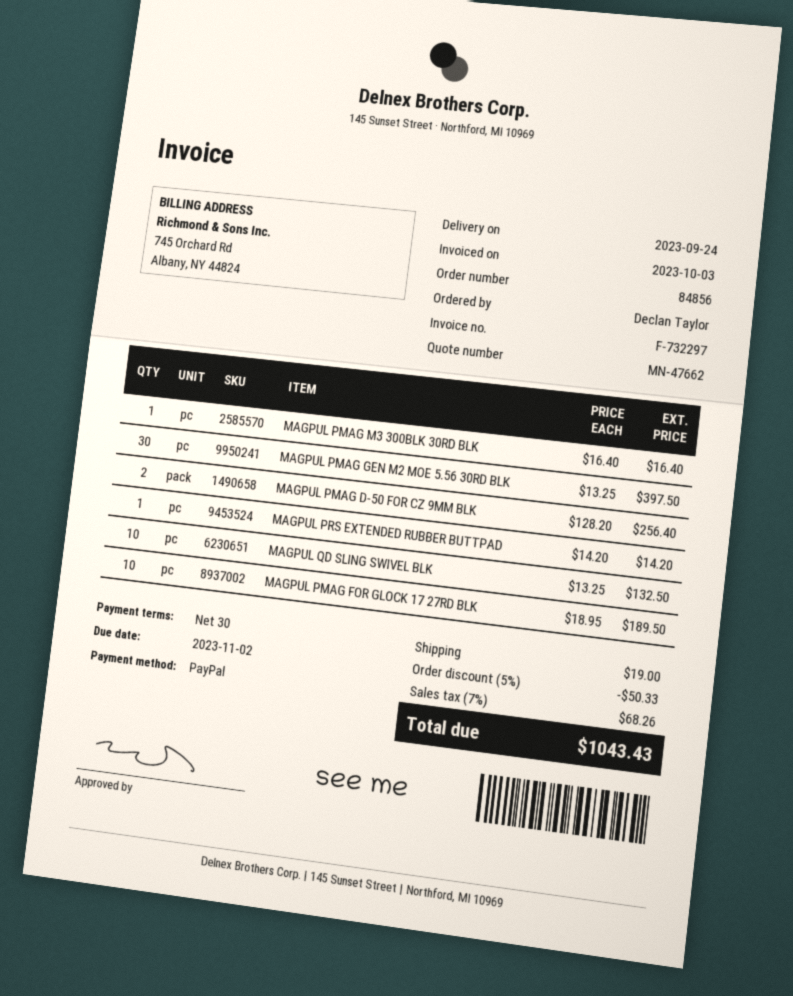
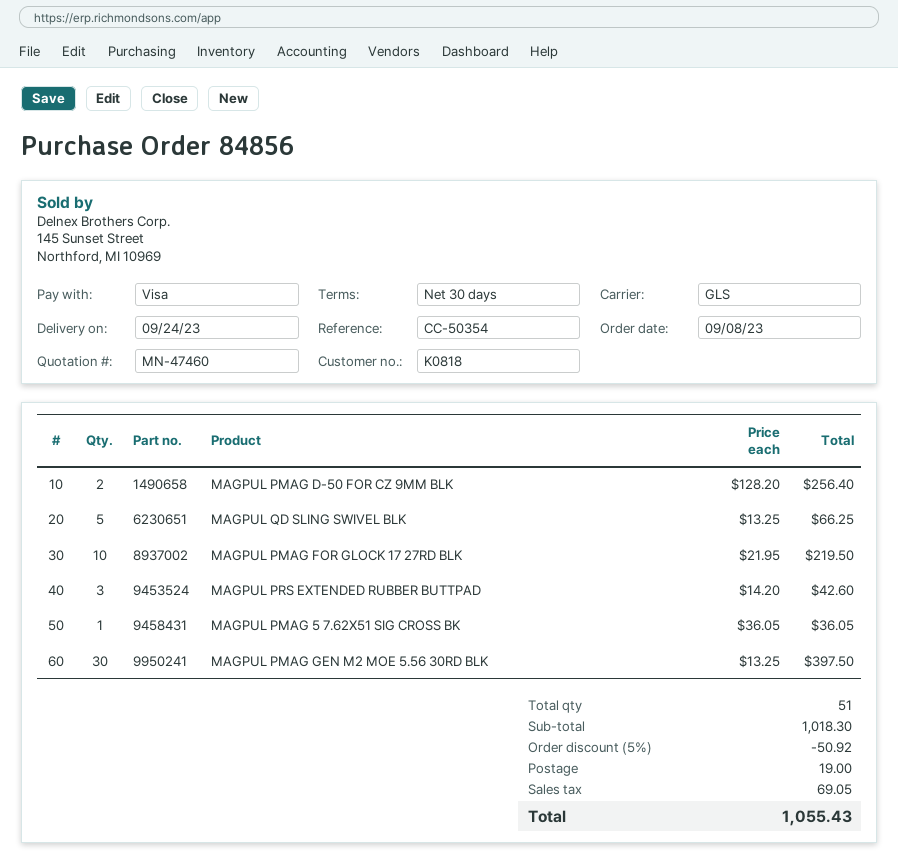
quote number: MN-47662 -> MN-47460
payment method: PayPal -> Visa
MAGPUL PMAG M3 300BLK 30RD BLK: 1 x 16.40 = 16.40 -> none
MAGPUL PRS EXTENDED RUBBER BUTTPAD: 1 x 14.20 = 14.20 -> 3 x 14.20 = 42.60
MAGPUL QD SLING SWIVEL BLK: 10 x 13.25 = 132.50 -> 5 x 13.25 = 66.25
MAGPUL PMAG FOR GLOCK 17 27RD BLK: 10 x 18.95 = 189.50 -> 10 x 21.95 = 219.50
MAGPUL PMAG 5 7.62X51 SIG CROSS BK: none -> 1 x 36.05 = 36.05
discount: 5% = 50.33 -> 5% = 50.92
tax: 68.26 -> 69.05
total: 1043.43 -> 1055.43

